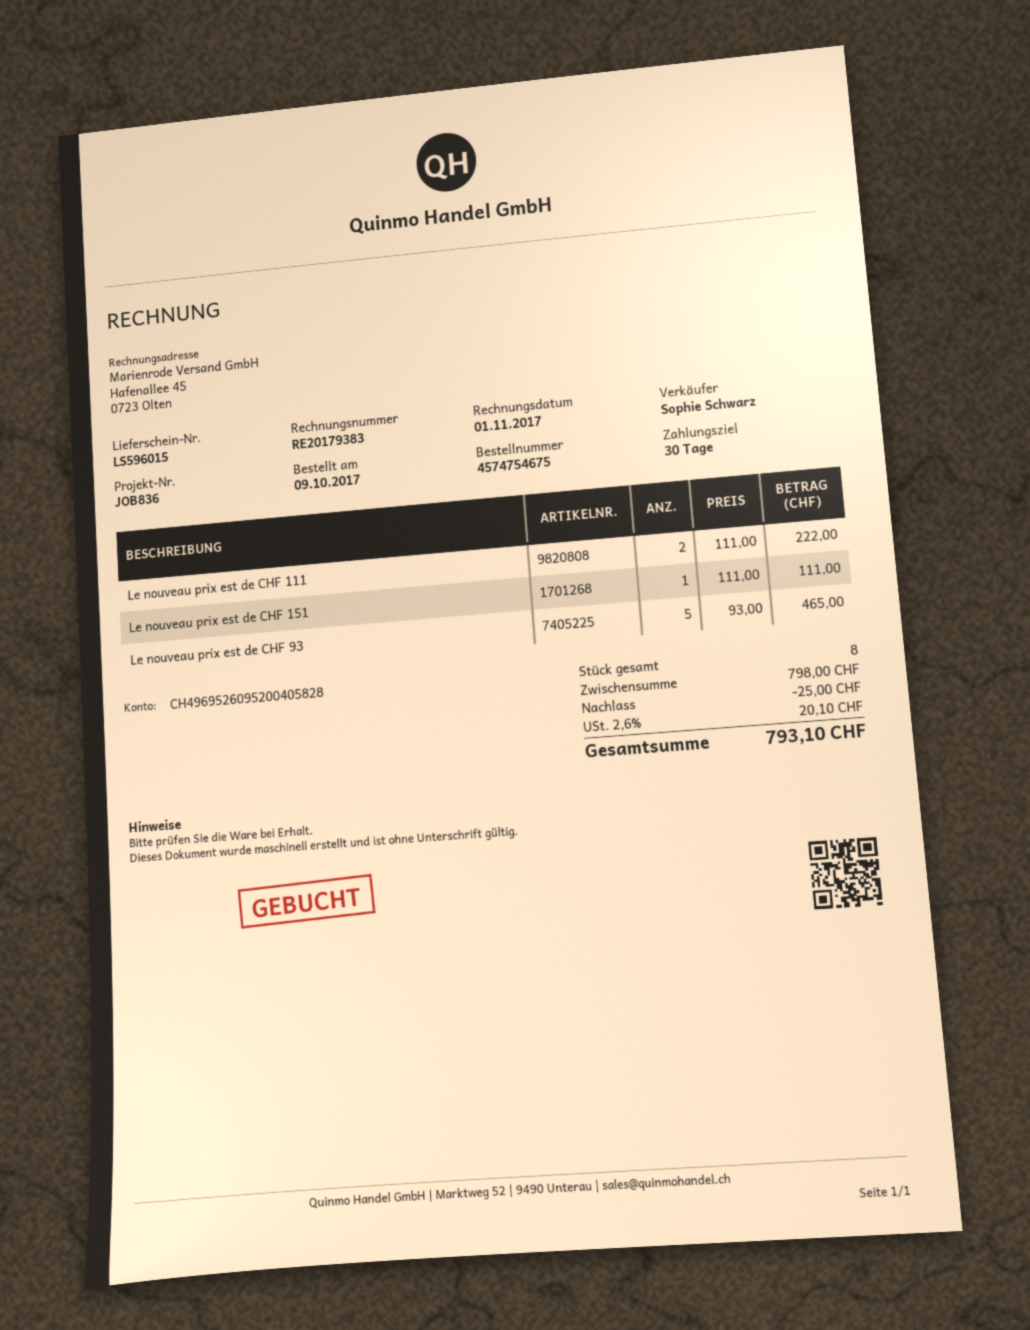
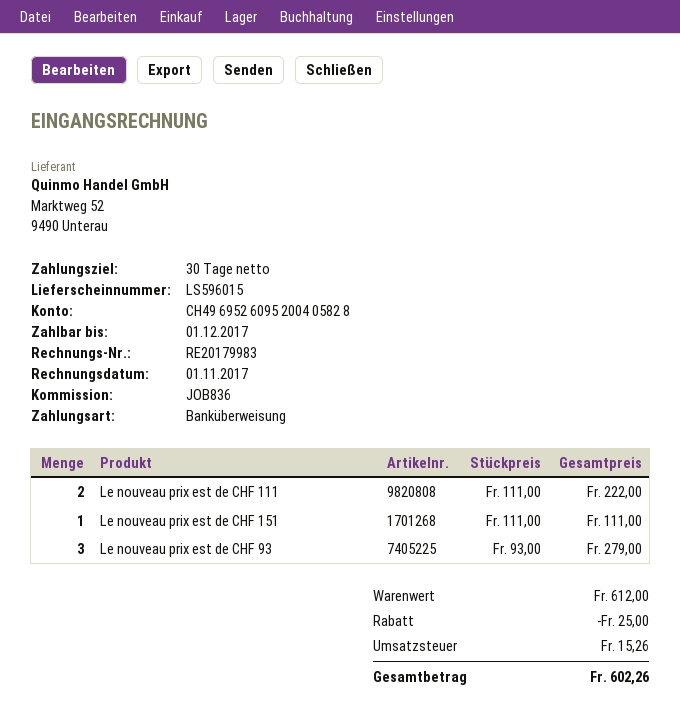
invoice number: RE20179383 -> RE20179983
Le nouveau prix est de CHF 93: 5 x 93.00 = 465.00 -> 3 x 93.00 = 279.00
subtotal: 798.00 -> 612.00
tax: 20.10 -> 15.26
total: 793.10 -> 602.26

